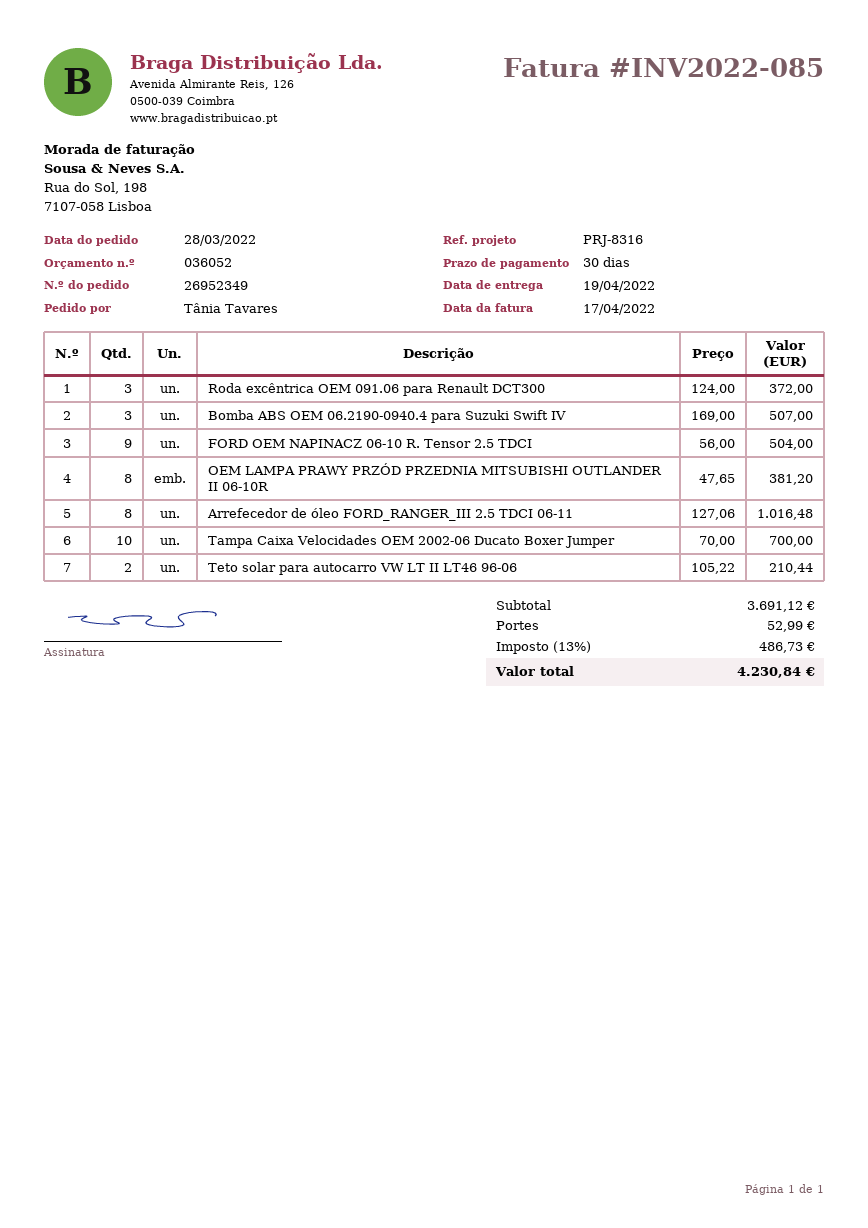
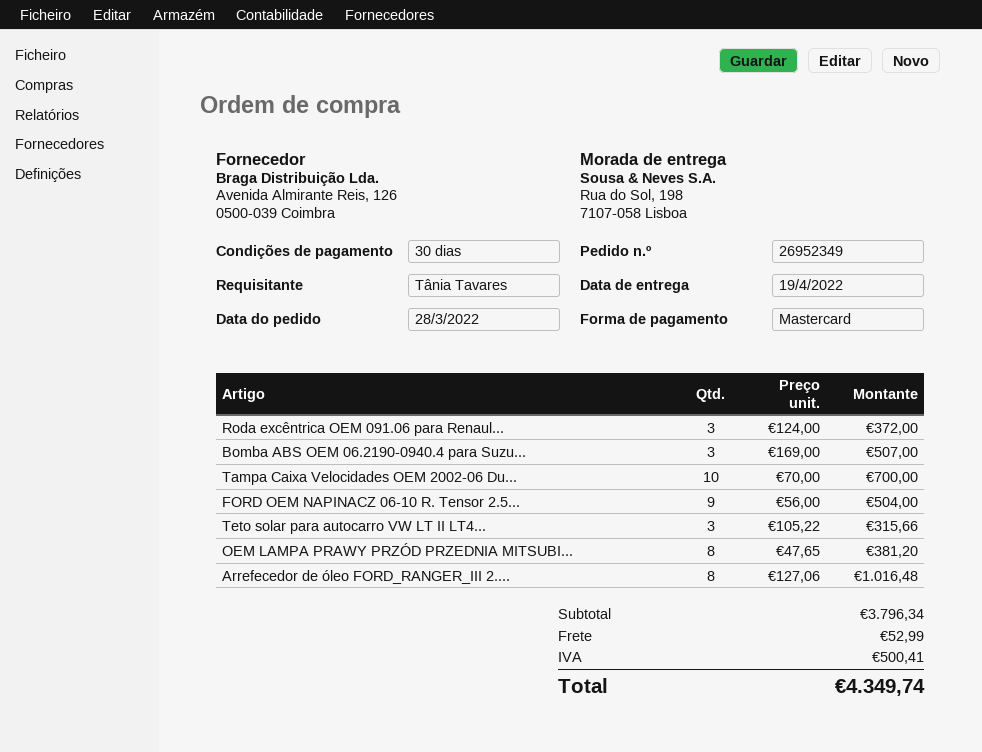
Teto solar para autocarro VW LT II LT46 96-06: 2 x 105.22 = 210.44 -> 3 x 105.22 = 315.66
subtotal: 3691.12 -> 3796.34
tax: 486.73 -> 500.41
total: 4230.84 -> 4349.74

